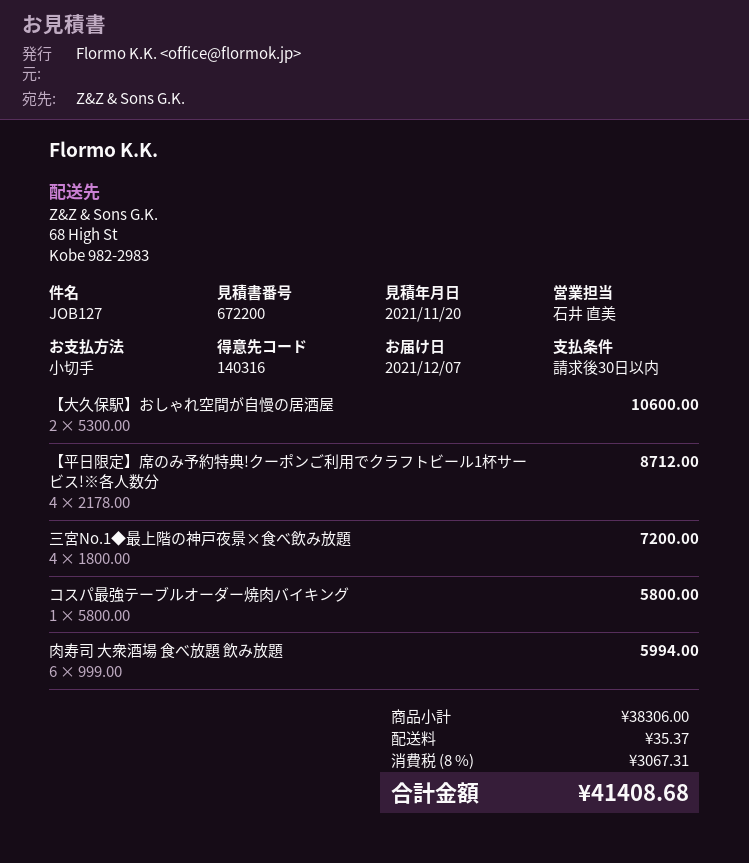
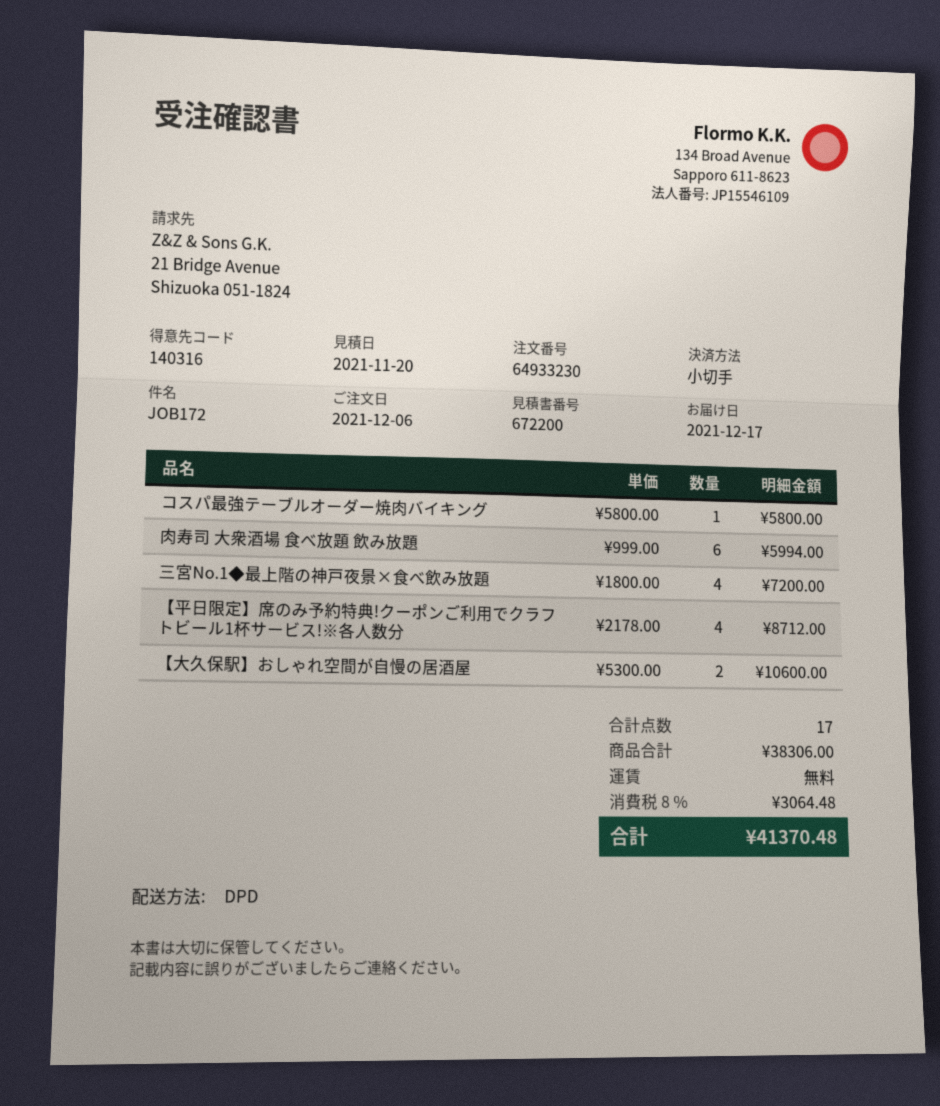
delivery date: 2021-12-07 -> 2021-12-17
reference: JOB127 -> JOB172
shipping: 35.37 -> 0.00
tax: 8% = 3067.31 -> 8% = 3064.48
total: 41408.68 -> 41370.48

